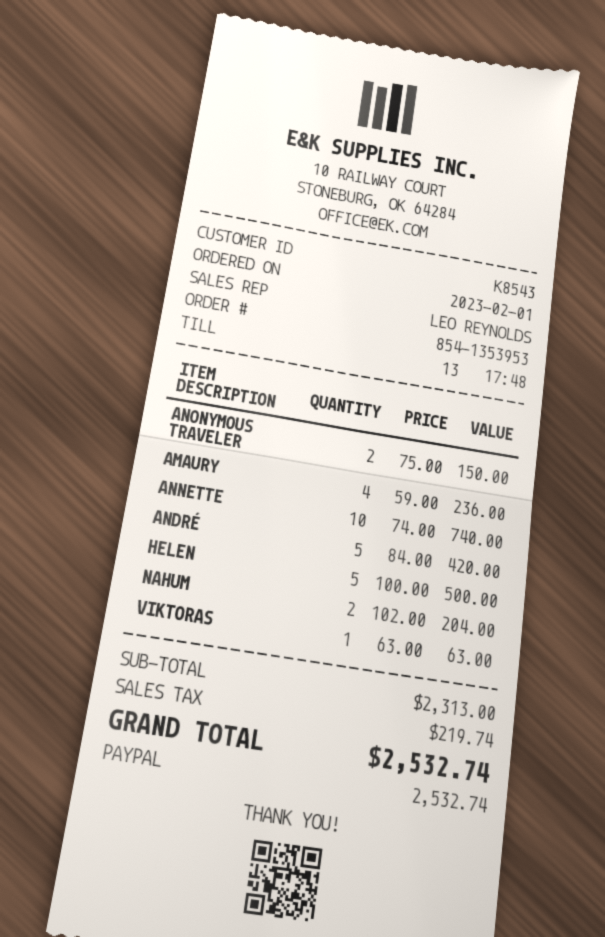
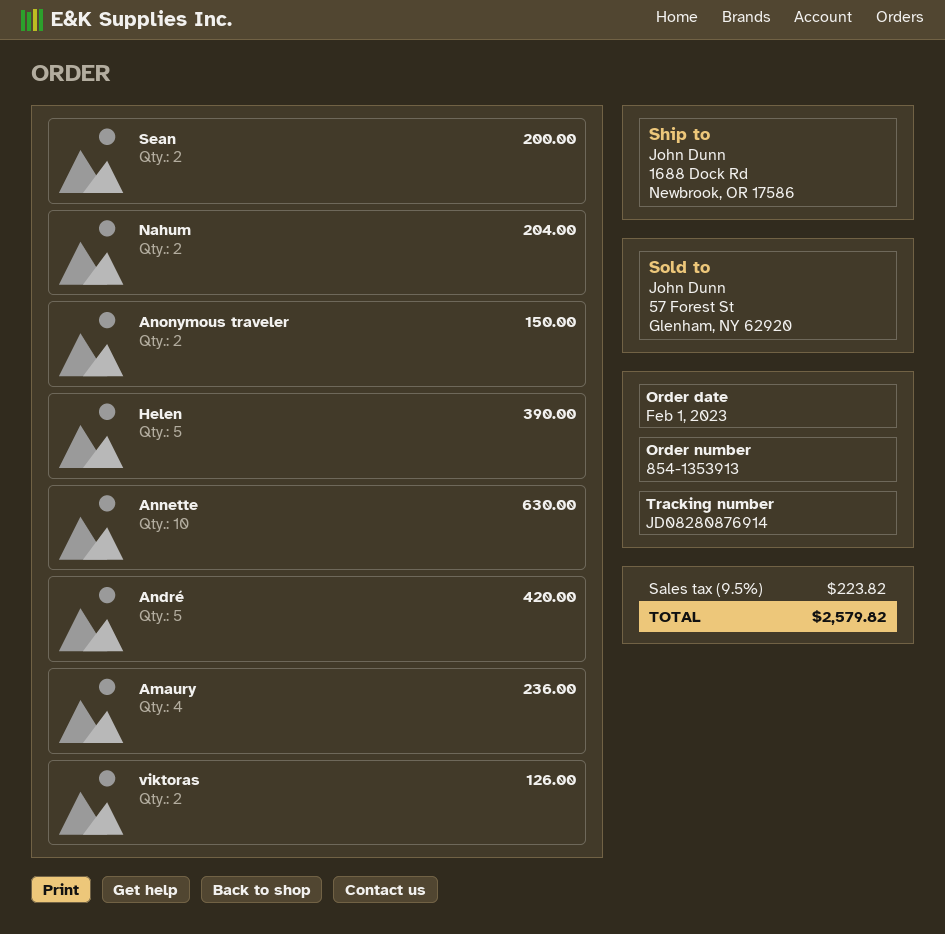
order number: 854-1353953 -> 854-1353913
ANNETTE: 10 for 740.00 -> 10 for 630.00
HELEN: 5 for 500.00 -> 5 for 390.00
VIKTORAS: 1 for 63.00 -> 2 for 126.00
Sean: none -> 2 for 200.00
tax: 219.74 -> 223.82
total: 2532.74 -> 2579.82

